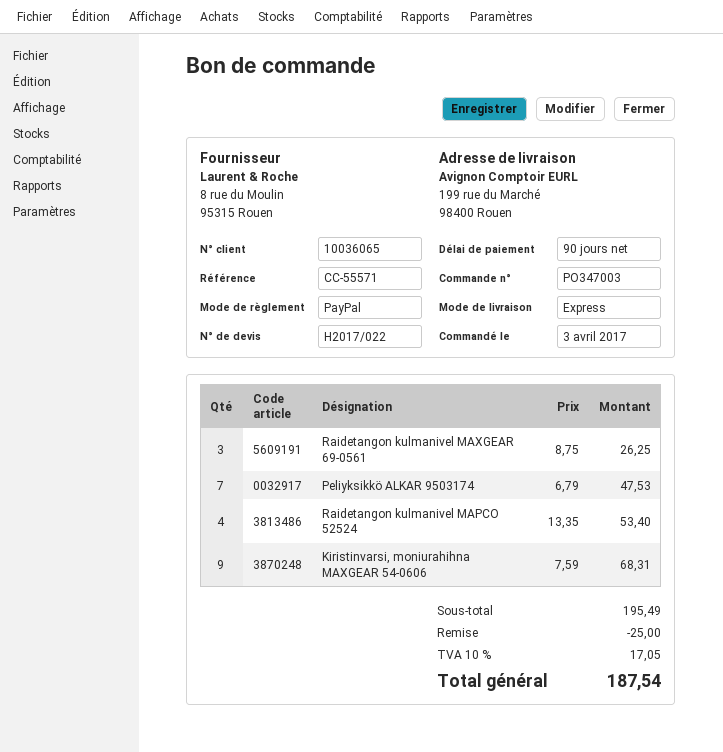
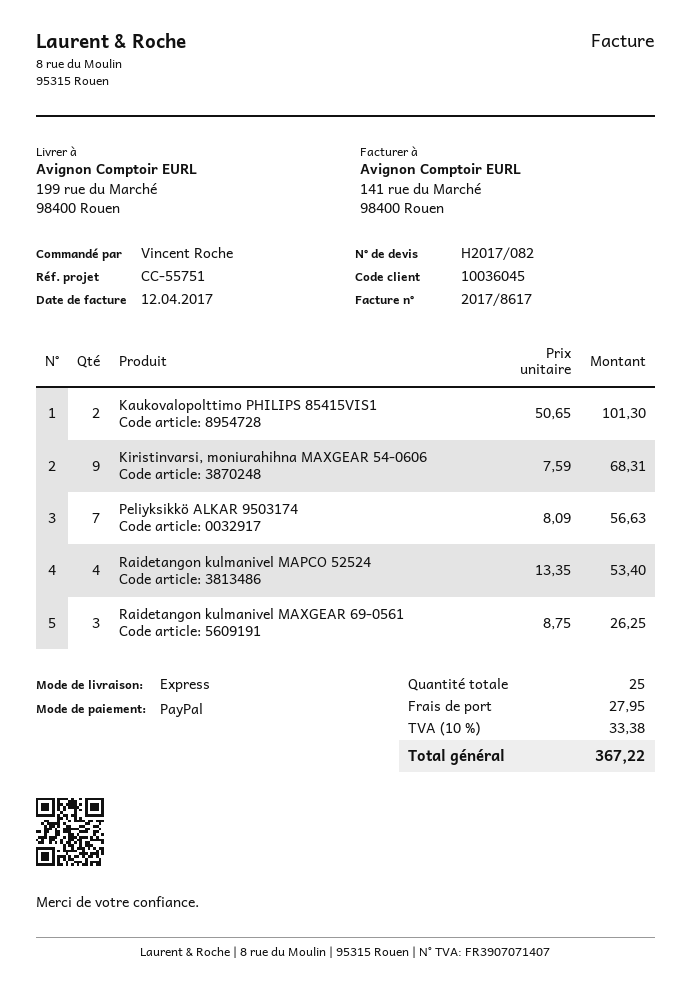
quote number: H2017/022 -> H2017/082
customer number: 10036065 -> 10036045
reference: CC-55571 -> CC-55751
Peliyksikkö ALKAR 9503174: 7 x 6.79 = 47.53 -> 7 x 8.09 = 56.63
Kaukovalopolttimo PHILIPS 85415VIS1: none -> 2 x 50.65 = 101.30
discount: 25.00 -> none
shipping: none -> 27.95
tax: 10% = 17.05 -> 10% = 33.38
total: 187.54 -> 367.22

